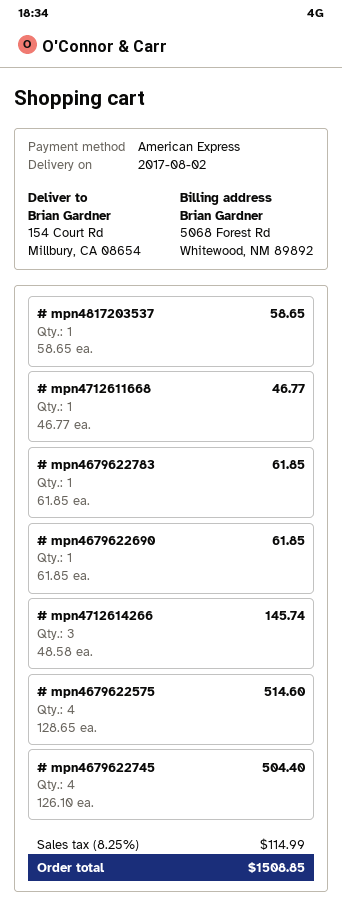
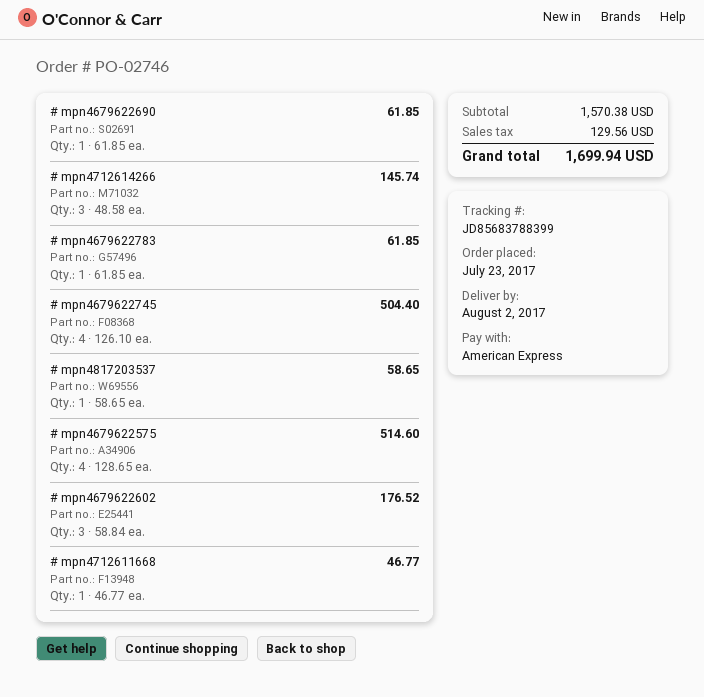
# mpn4679622602: none -> 3 x 58.84 = 176.52
tax: 114.99 -> 129.56
total: 1508.85 -> 1699.94

